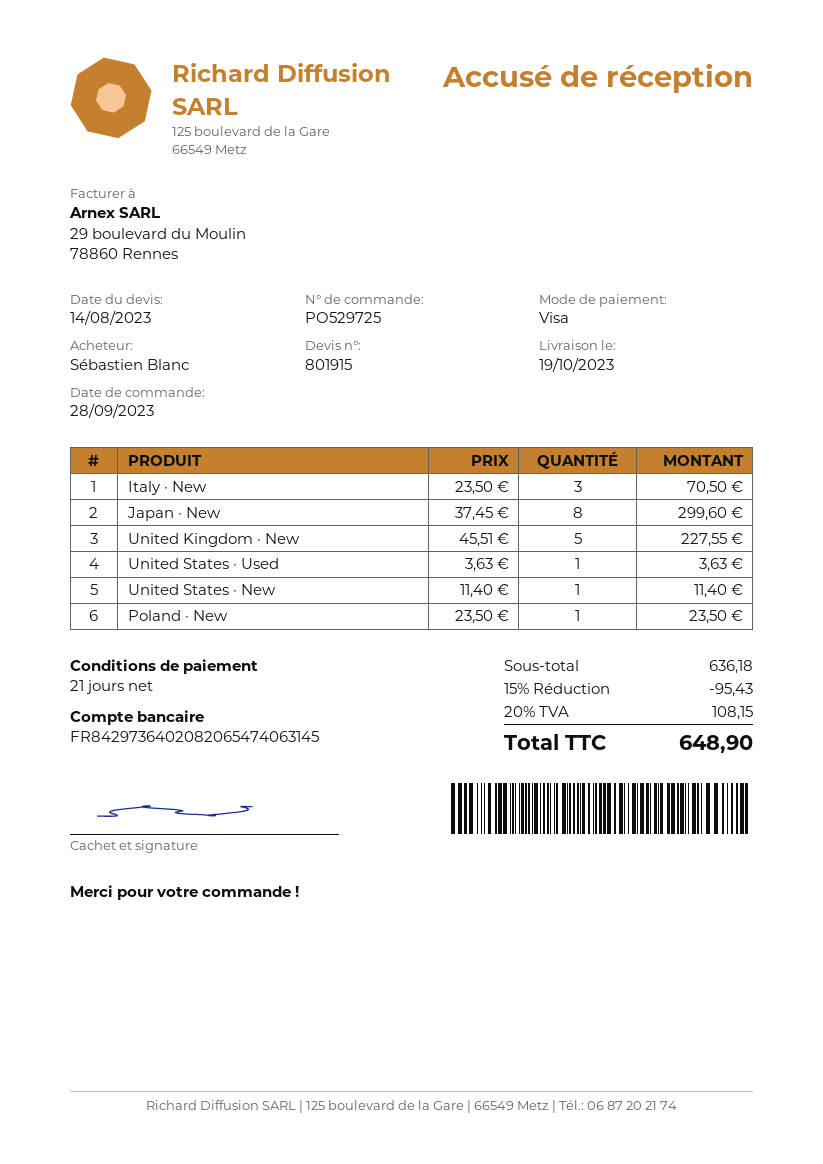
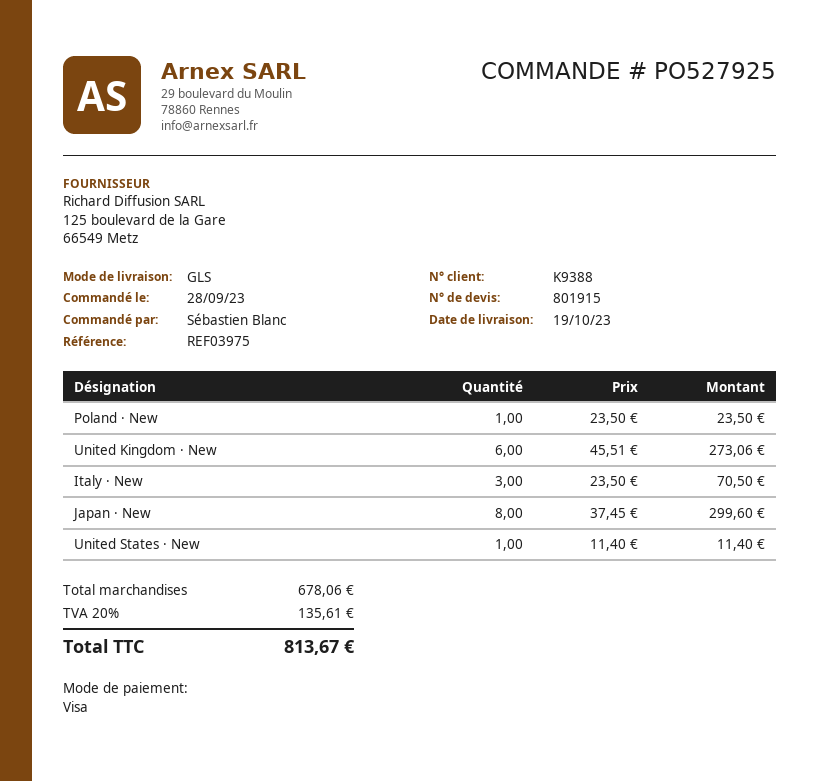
order number: PO529725 -> PO527925
United Kingdom · New: 5 x 45.51 = 227.55 -> 6 x 45.51 = 273.06
United States · Used: 1 x 3.63 = 3.63 -> none
subtotal: 636.18 -> 678.06
discount: 15% = 95.43 -> none
tax: 20% = 108.15 -> 20% = 135.61
total: 648.90 -> 813.67

